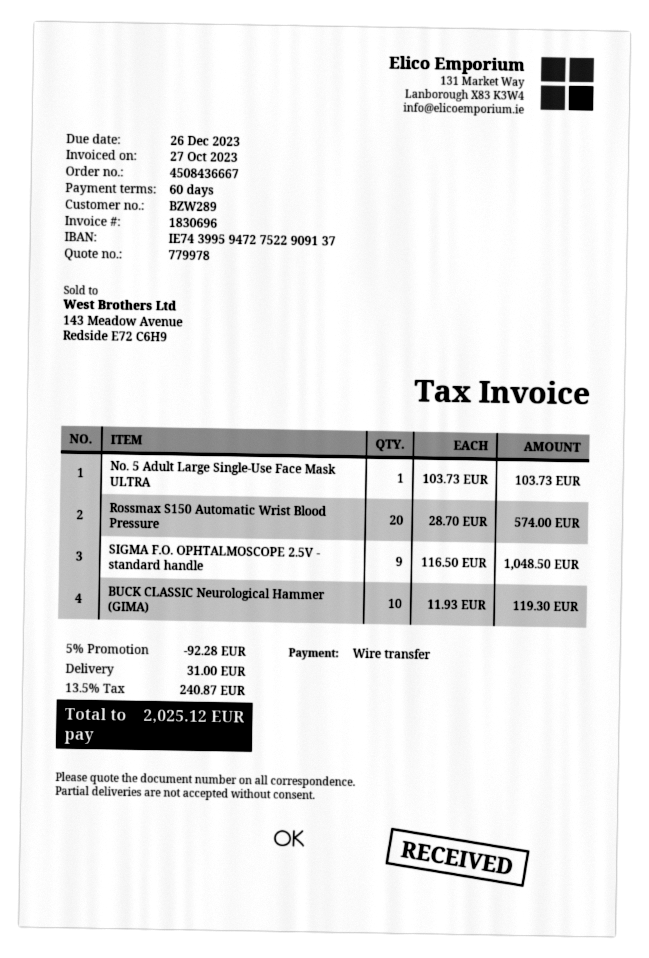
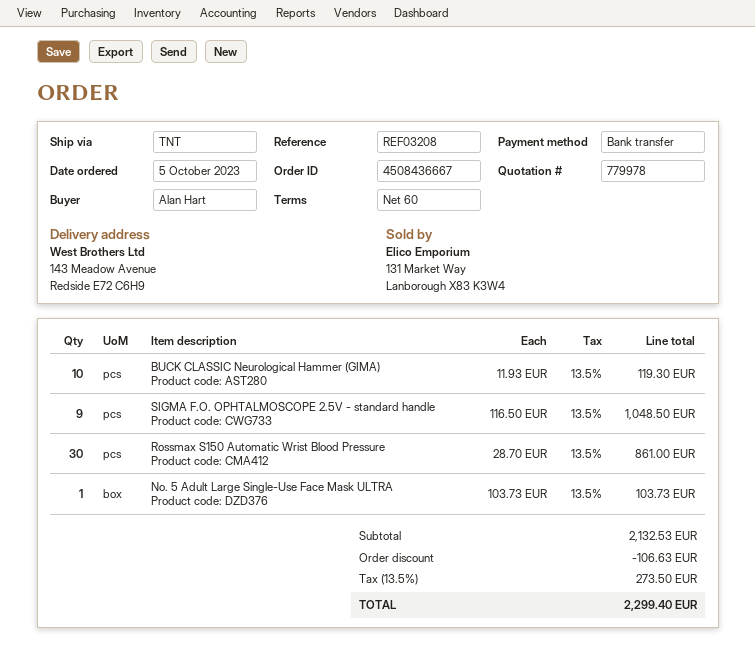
Rossmax S150 Automatic Wrist Blood Pressure: 20 x 28.70 = 574.00 -> 30 x 28.70 = 861.00
discount: 92.28 -> 106.63
shipping: 31.00 -> none
tax: 13.5% = 240.87 -> 13.5% = 273.50
total: 2025.12 -> 2299.40

